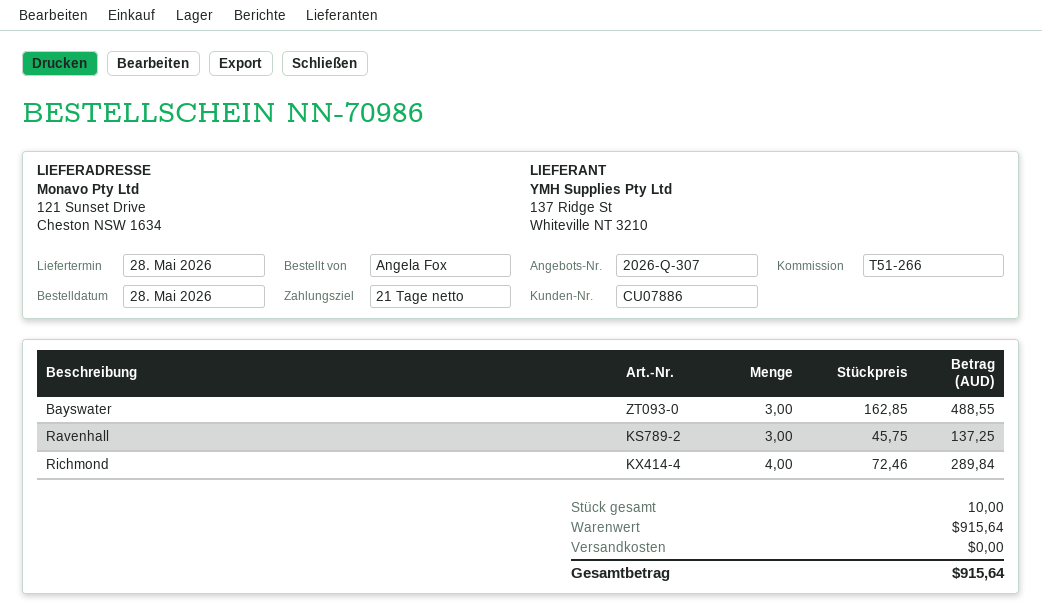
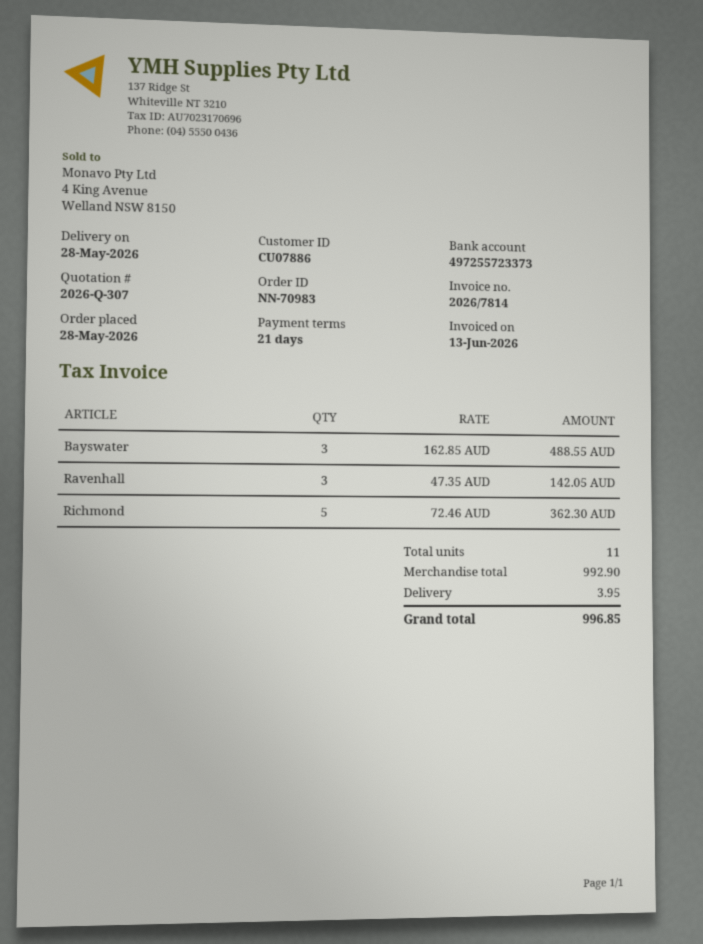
order number: NN-70986 -> NN-70983
Ravenhall: 3 x 45.75 = 137.25 -> 3 x 47.35 = 142.05
Richmond: 4 x 72.46 = 289.84 -> 5 x 72.46 = 362.30
total quantity: 10 -> 11
subtotal: 915.64 -> 992.90
shipping: 0.00 -> 3.95
total: 915.64 -> 996.85

